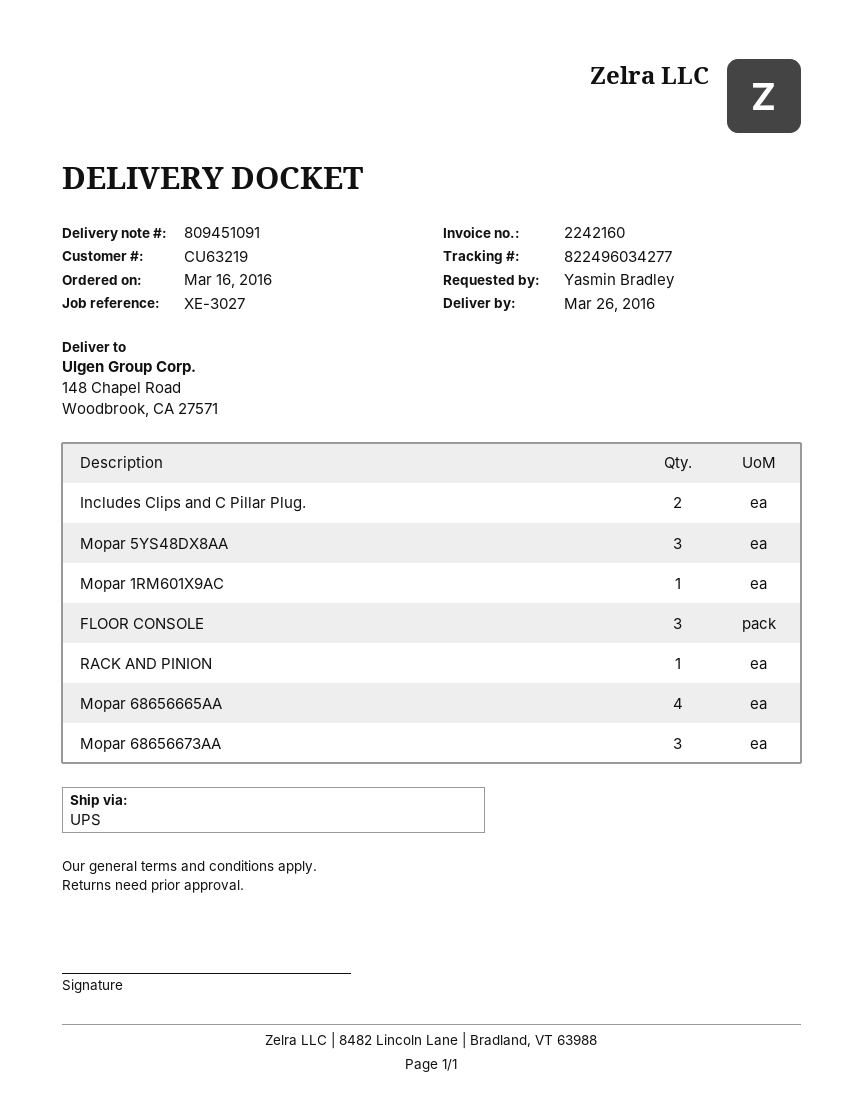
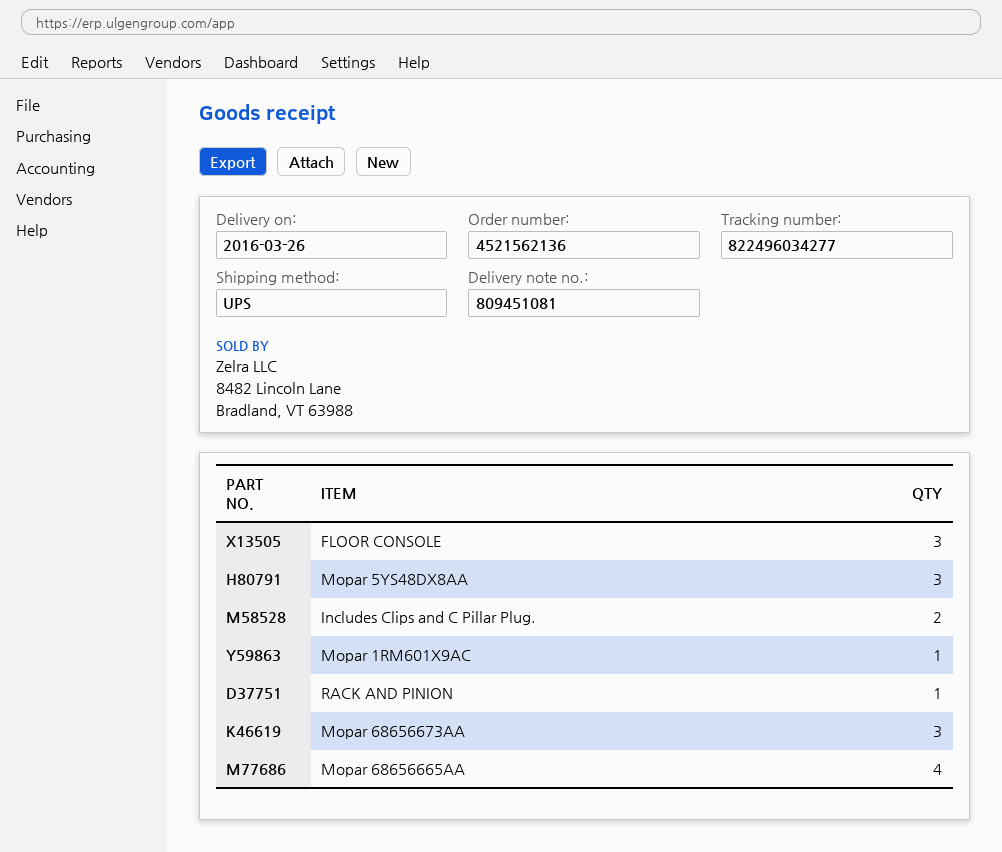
delivery note number: 809451091 -> 809451081

